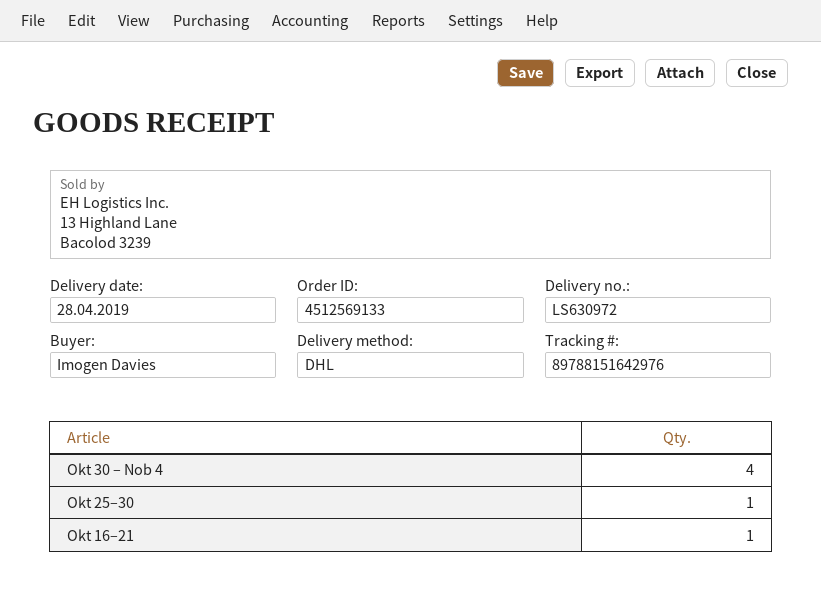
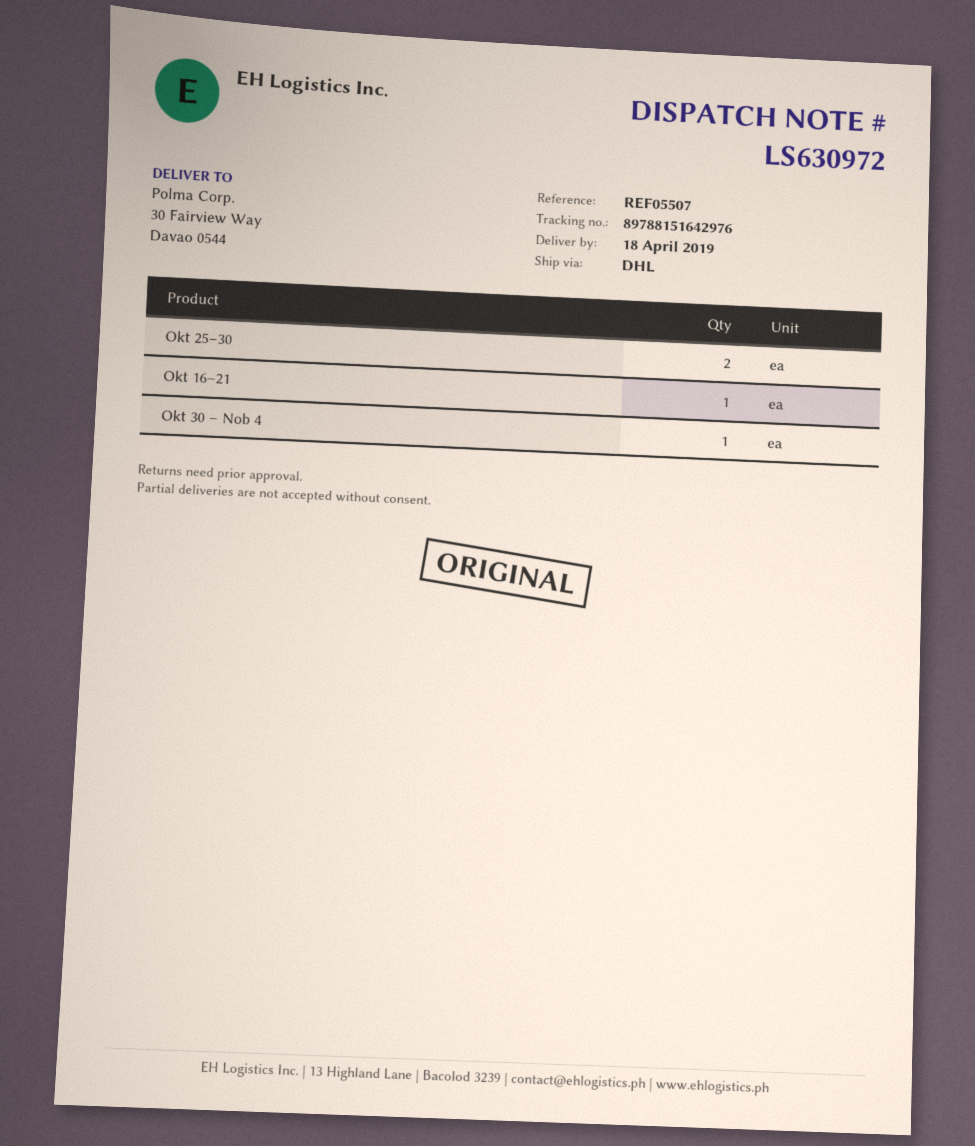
delivery date: 2019-04-28 -> 2019-04-18
Okt 30 – Nob 4: 4 -> 1
Okt 25–30: 1 -> 2

